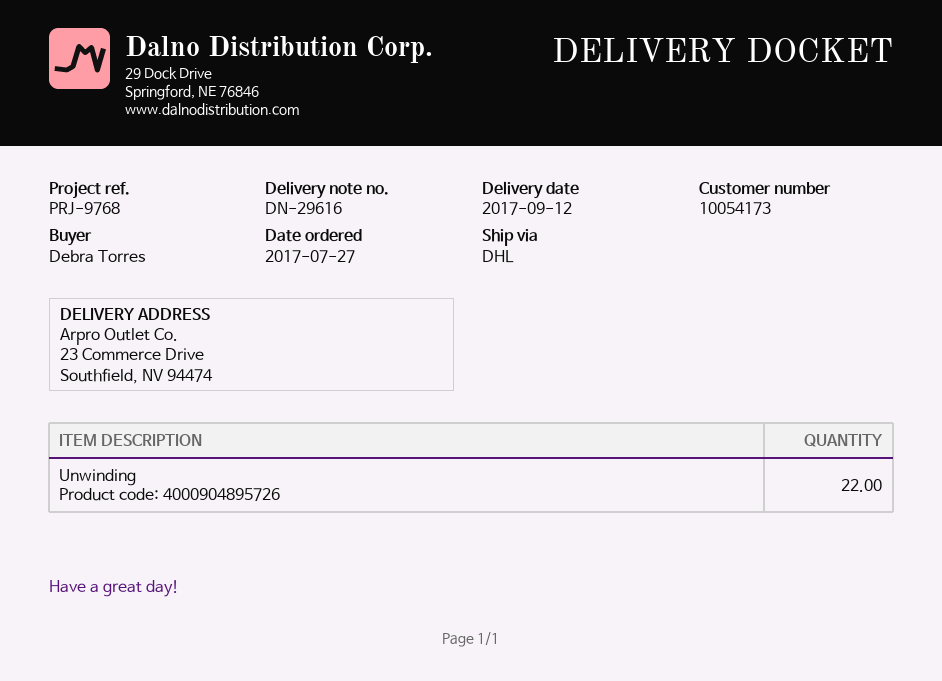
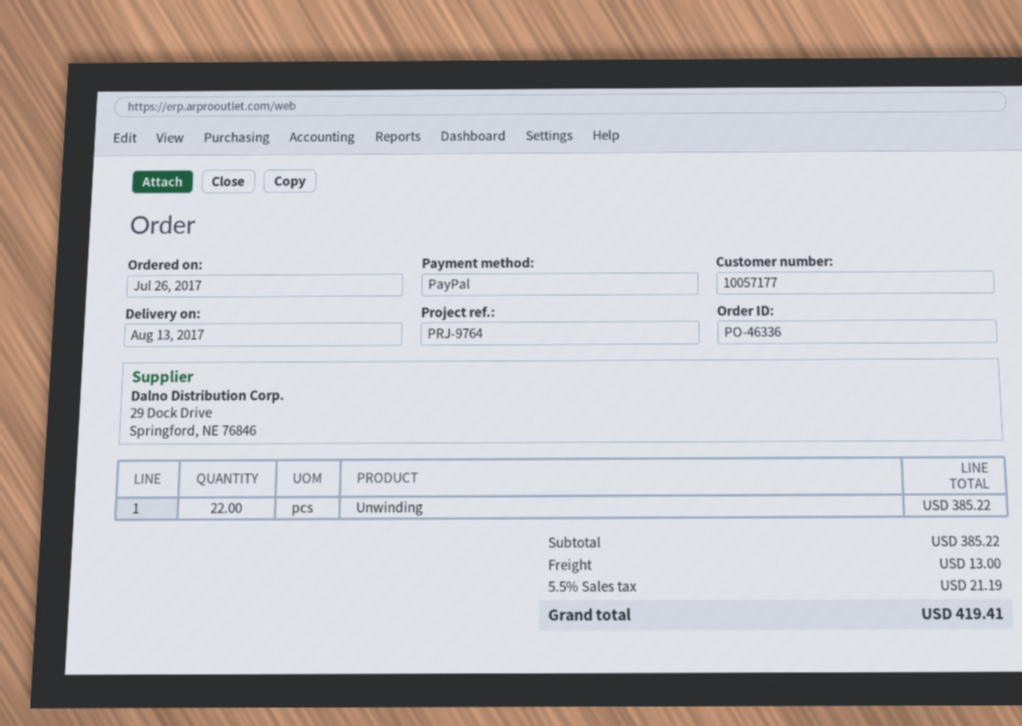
order date: 2017-07-27 -> 2017-07-26
delivery date: 2017-09-12 -> 2017-08-13
customer number: 10054173 -> 10057177
reference: PRJ-9768 -> PRJ-9764

